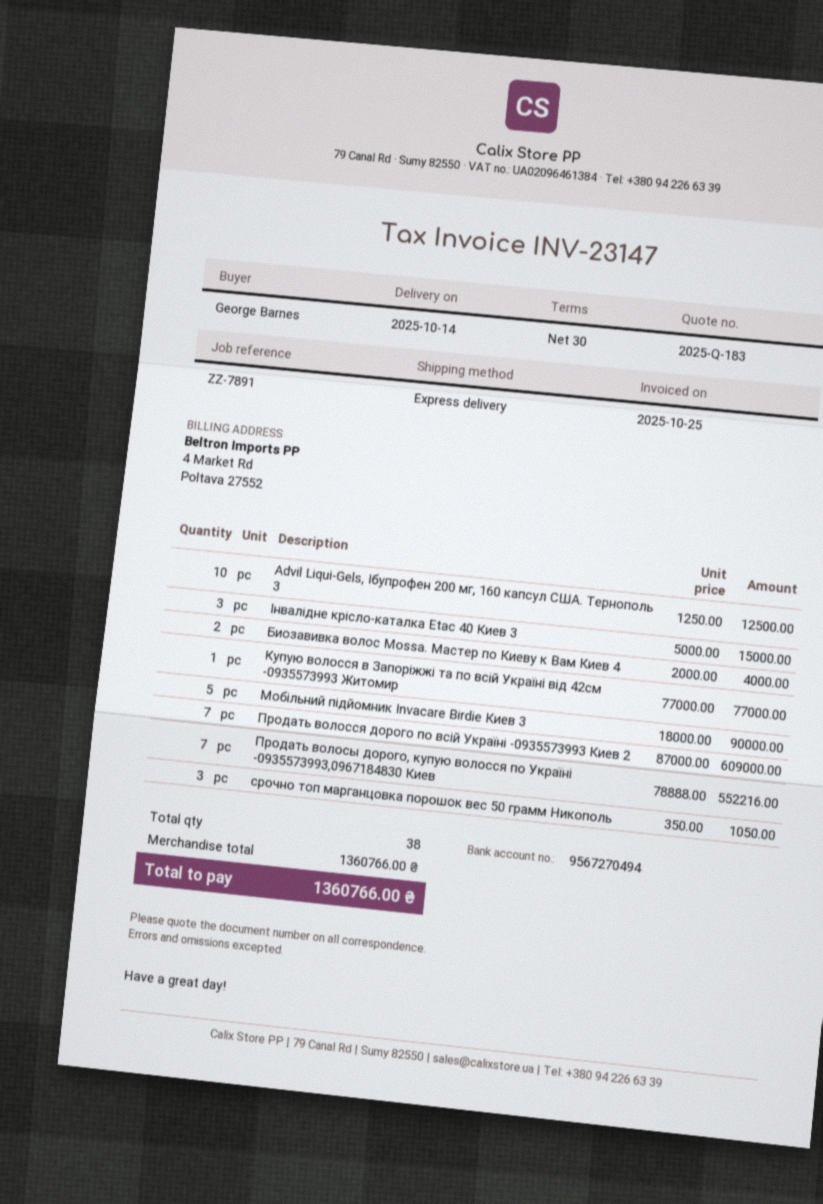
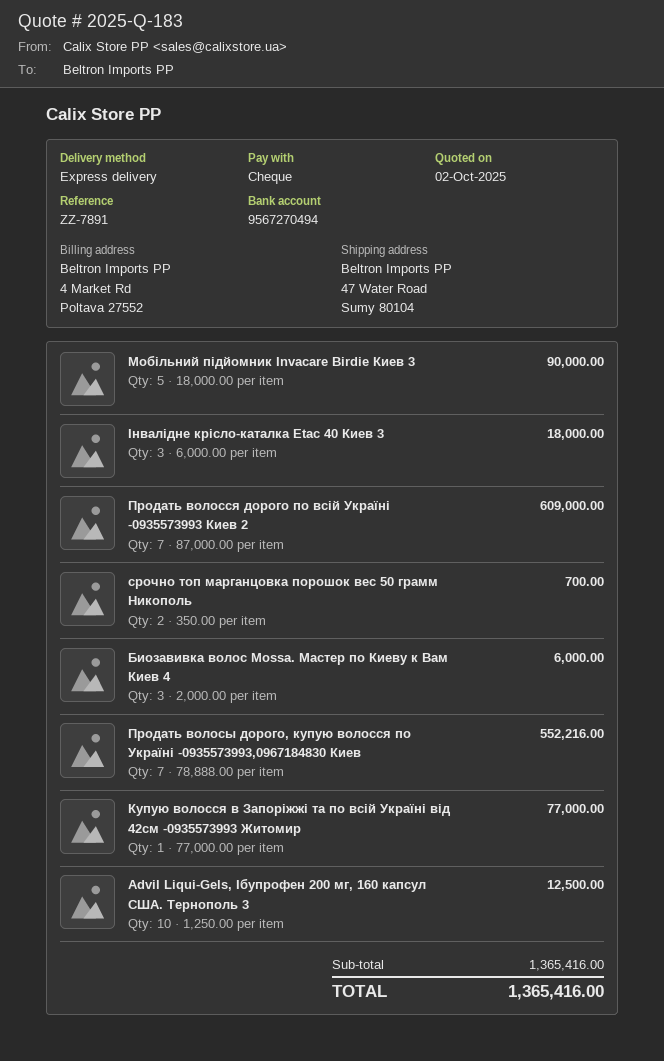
Інвалідне крісло-каталка Etac 40 Киев 3: 3 x 5000.00 = 15000.00 -> 3 x 6000.00 = 18000.00
Биозавивка волос Mossa. Мастер по Киеву к Вам Киев 4: 2 x 2000.00 = 4000.00 -> 3 x 2000.00 = 6000.00
срочно топ марганцовка порошок вес 50 грамм Никополь: 3 x 350.00 = 1050.00 -> 2 x 350.00 = 700.00
subtotal: 1360766.00 -> 1365416.00
total: 1360766.00 -> 1365416.00

